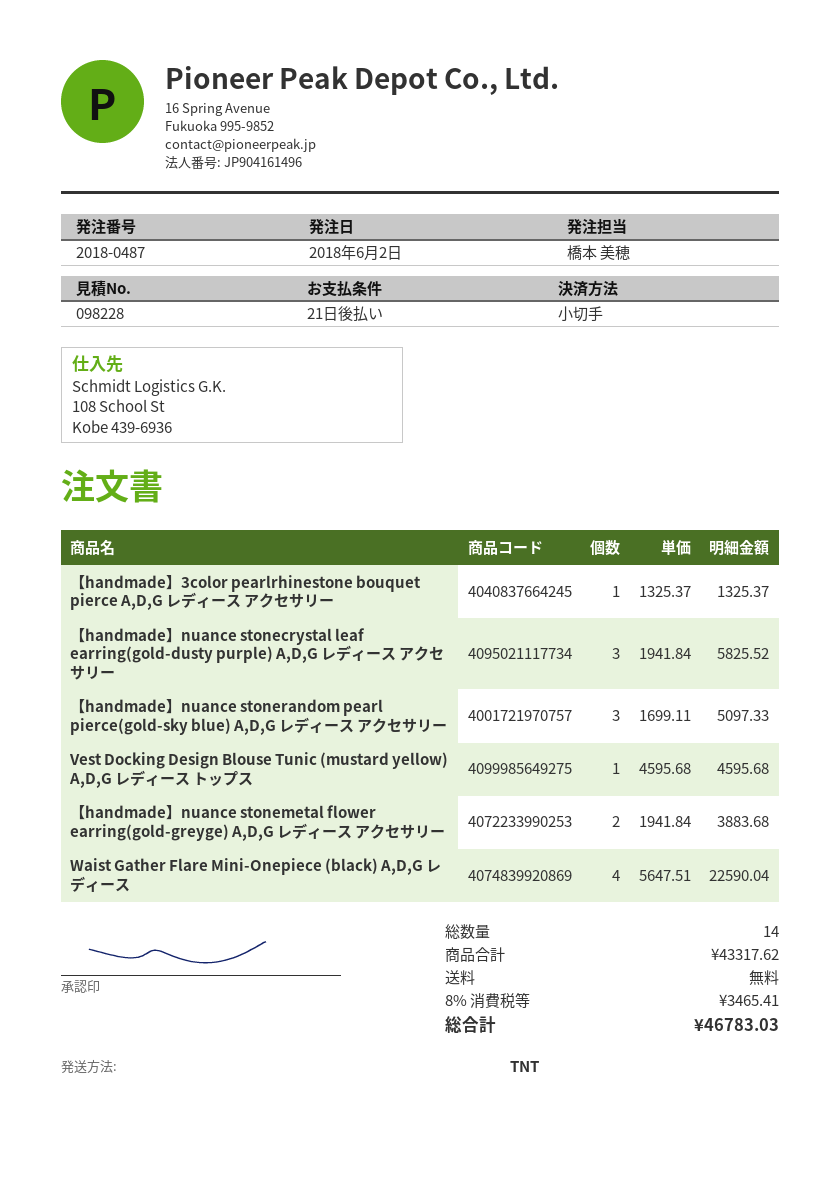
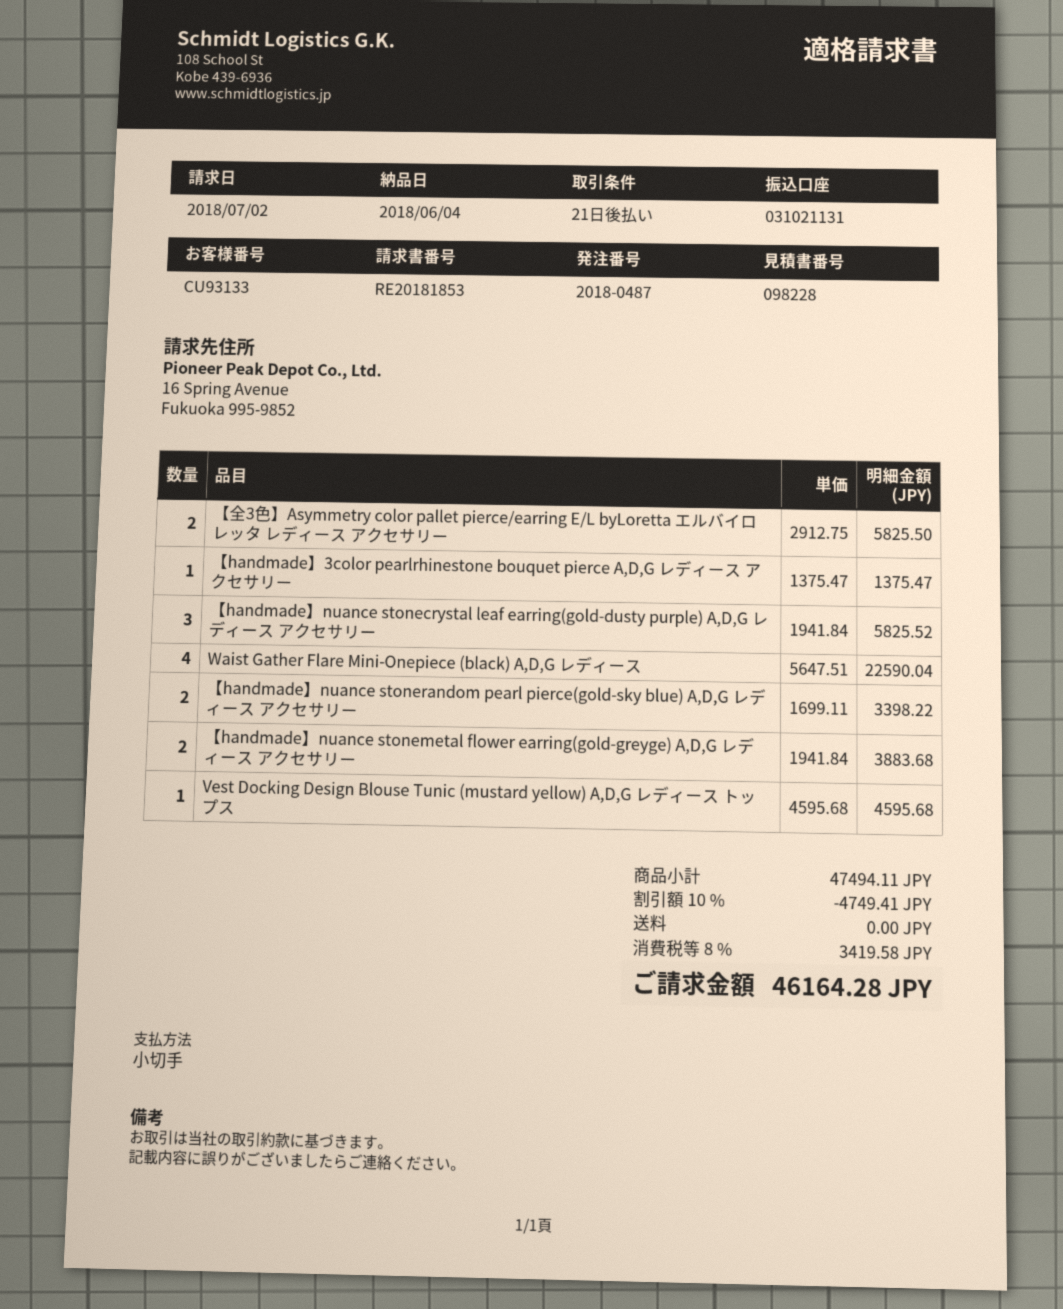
【handmade】3color pearlrhinestone bouquet pierce A,D,G レディース アクセサリー: 1 x 1325.37 = 1325.37 -> 1 x 1375.47 = 1375.47
【handmade】nuance stonerandom pearl pierce(gold-sky blue) A,D,G レディース アクセサリー: 3 x 1699.11 = 5097.33 -> 2 x 1699.11 = 3398.22
【全3色】Asymmetry color pallet pierce/earring E/L byLoretta エルバイロレッタ レディース アクセサリー: none -> 2 x 2912.75 = 5825.50
subtotal: 43317.62 -> 47494.11
discount: none -> 10% = 4749.41
tax: 8% = 3465.41 -> 8% = 3419.58
total: 46783.03 -> 46164.28

